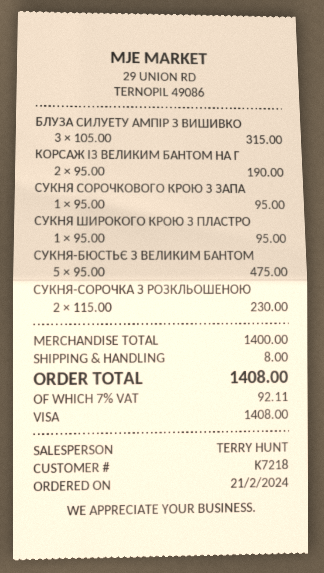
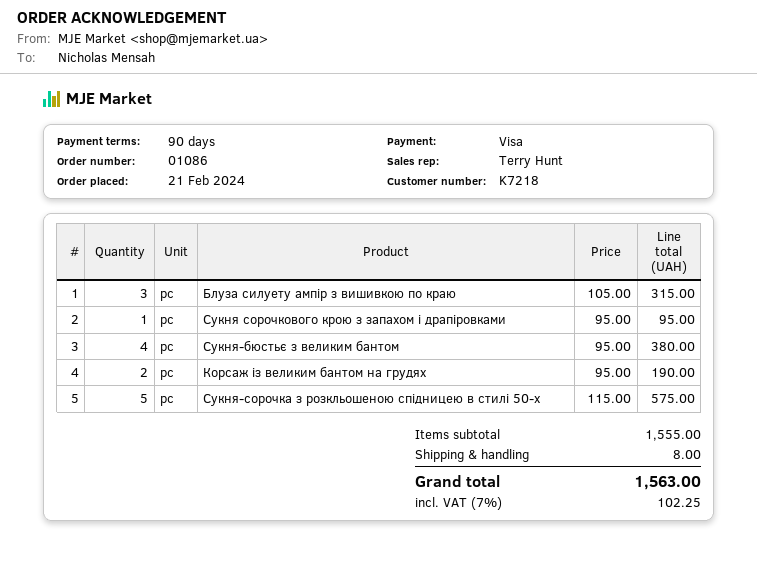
СУКНЯ ШИРОКОГО КРОЮ З ПЛАСТРО: 1 x 95.00 = 95.00 -> none
СУКНЯ-БЮСТЬЄ З ВЕЛИКИМ БАНТОМ: 5 x 95.00 = 475.00 -> 4 x 95.00 = 380.00
СУКНЯ-СОРОЧКА З РОЗКЛЬОШЕНОЮ: 2 x 115.00 = 230.00 -> 5 x 115.00 = 575.00
subtotal: 1400.00 -> 1555.00
tax: 7% = 92.11 -> 7% = 102.25
total: 1408.00 -> 1563.00

